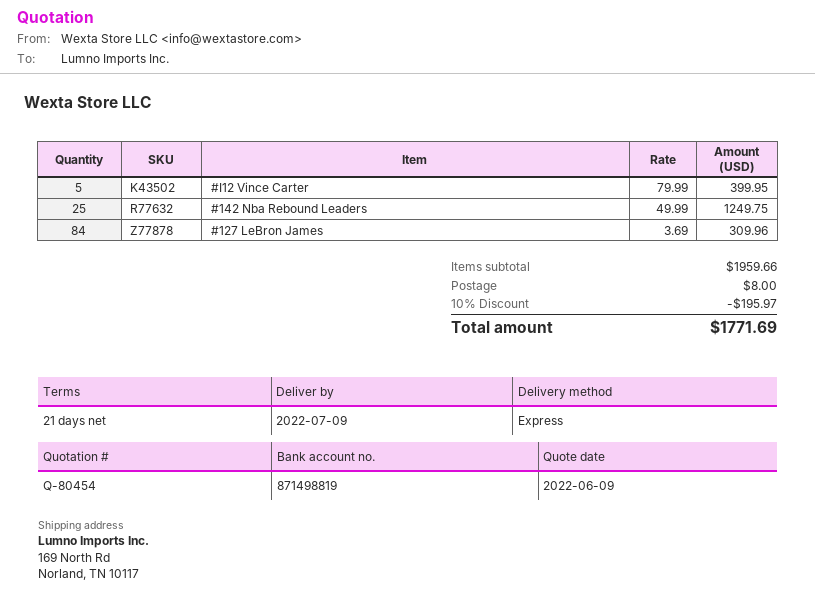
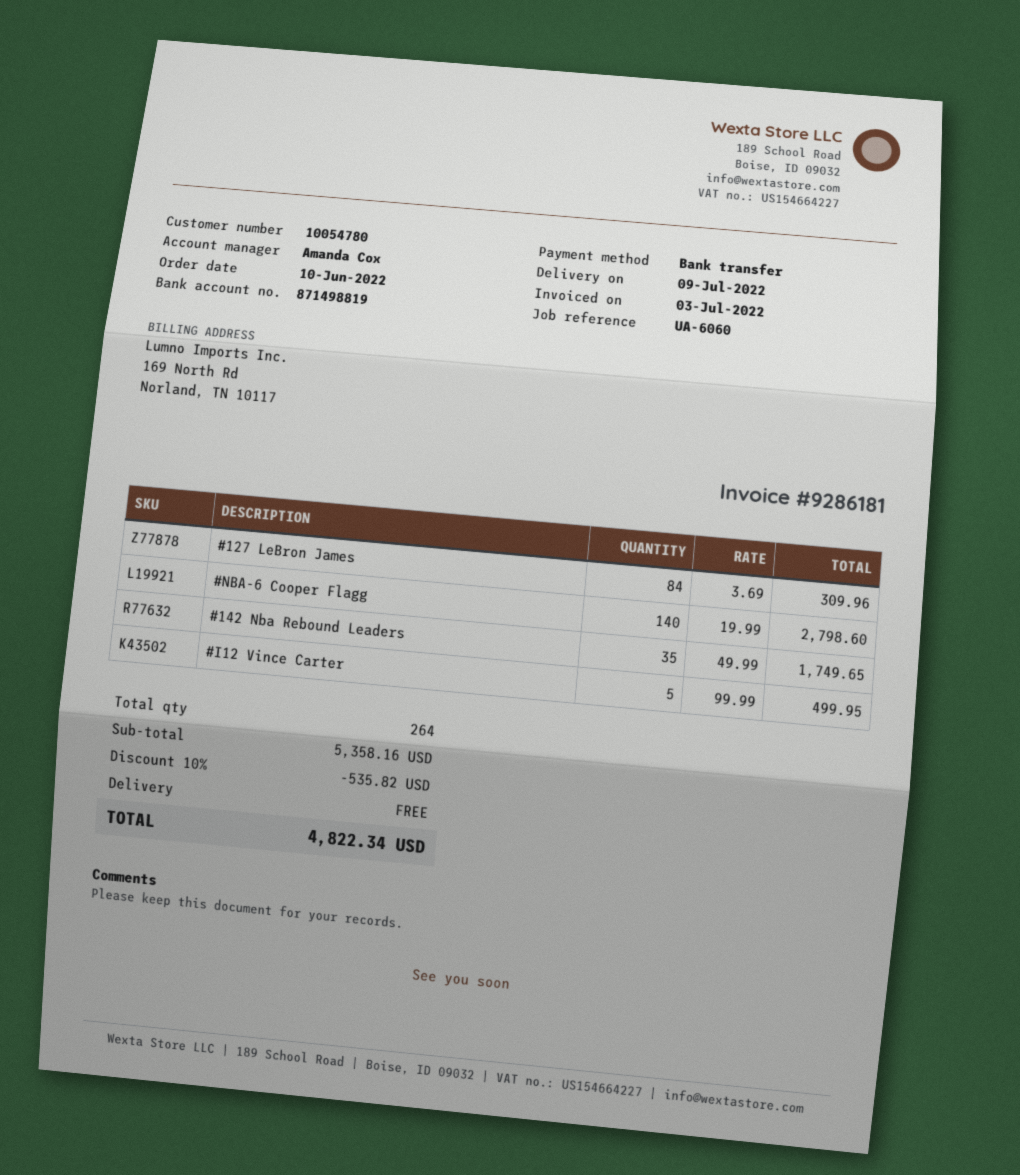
#I12 Vince Carter: 5 x 79.99 = 399.95 -> 5 x 99.99 = 499.95
#142 Nba Rebound Leaders: 25 x 49.99 = 1249.75 -> 35 x 49.99 = 1749.65
#NBA-6 Cooper Flagg: none -> 140 x 19.99 = 2798.60
subtotal: 1959.66 -> 5358.16
discount: 10% = 195.97 -> 10% = 535.82
shipping: 8.00 -> 0.00
total: 1771.69 -> 4822.34

